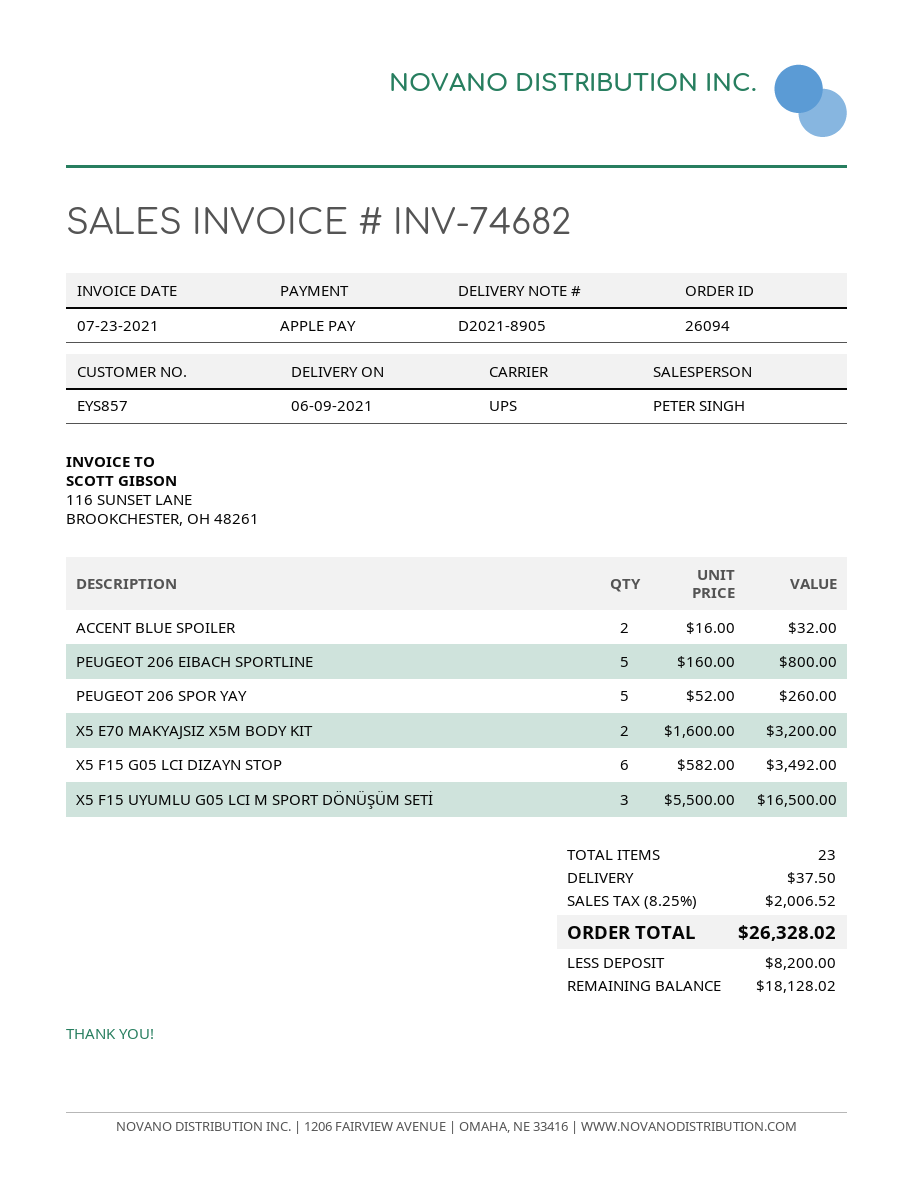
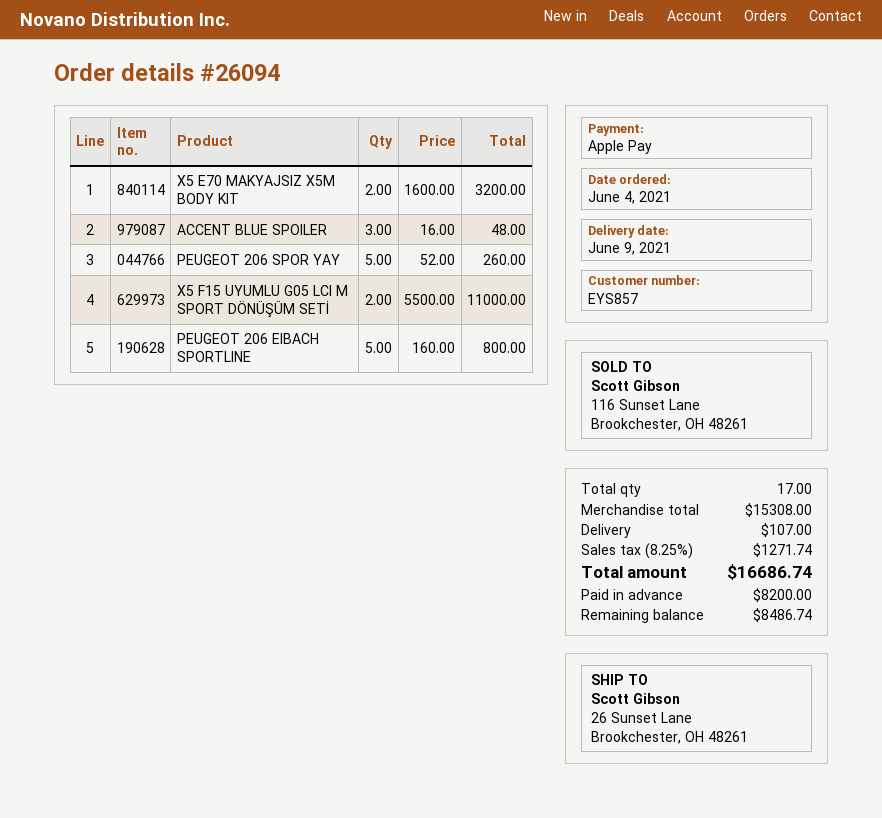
ACCENT BLUE SPOILER: 2 x 16.00 = 32.00 -> 3 x 16.00 = 48.00
X5 F15 G05 LCI DIZAYN STOP: 6 x 582.00 = 3492.00 -> none
X5 F15 UYUMLU G05 LCI M SPORT DÖNÜŞÜM SETİ: 3 x 5500.00 = 16500.00 -> 2 x 5500.00 = 11000.00
total quantity: 23 -> 17
shipping: 37.50 -> 107.00
tax: 8.25% = 2006.52 -> 8.25% = 1271.74
total: 26328.02 -> 16686.74
balance: 18128.02 -> 8486.74

